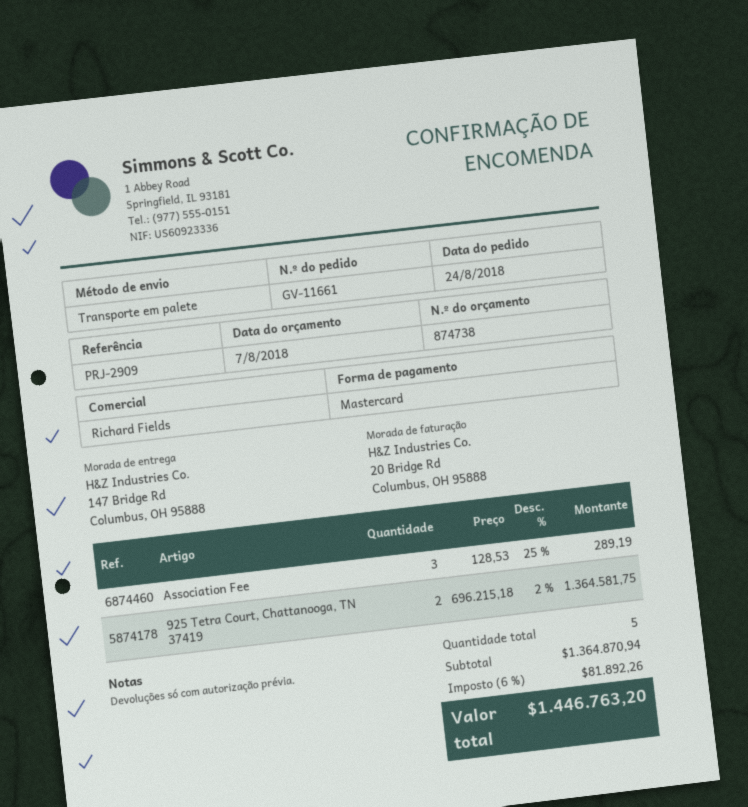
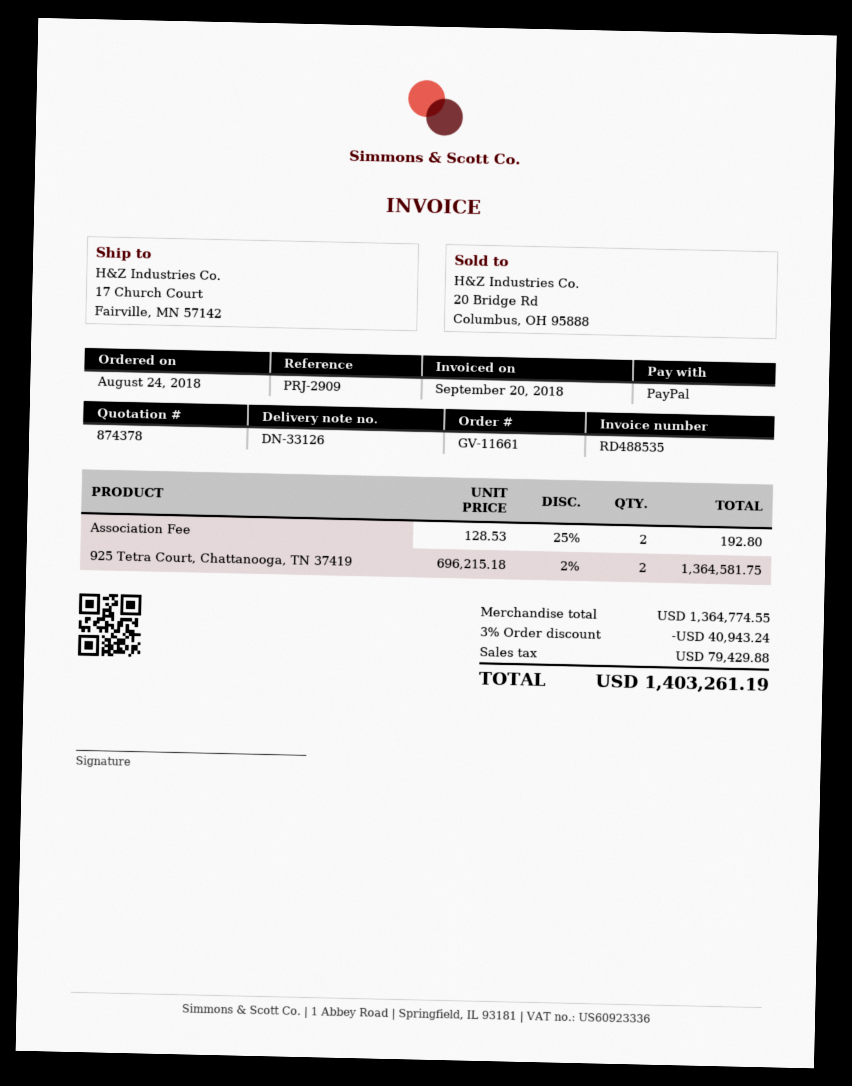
quote number: 874738 -> 874378
payment method: Mastercard -> PayPal
ship to: 147 Bridge Rd, Columbus, OH 95888 -> 17 Church Court, Fairville, MN 57142
Association Fee: 3 x 128.53 - 25% = 289.19 -> 2 x 128.53 - 25% = 192.80
subtotal: 1364870.94 -> 1364774.55
discount: none -> 3% = 40943.24
tax: 81892.26 -> 79429.88
total: 1446763.20 -> 1403261.19

